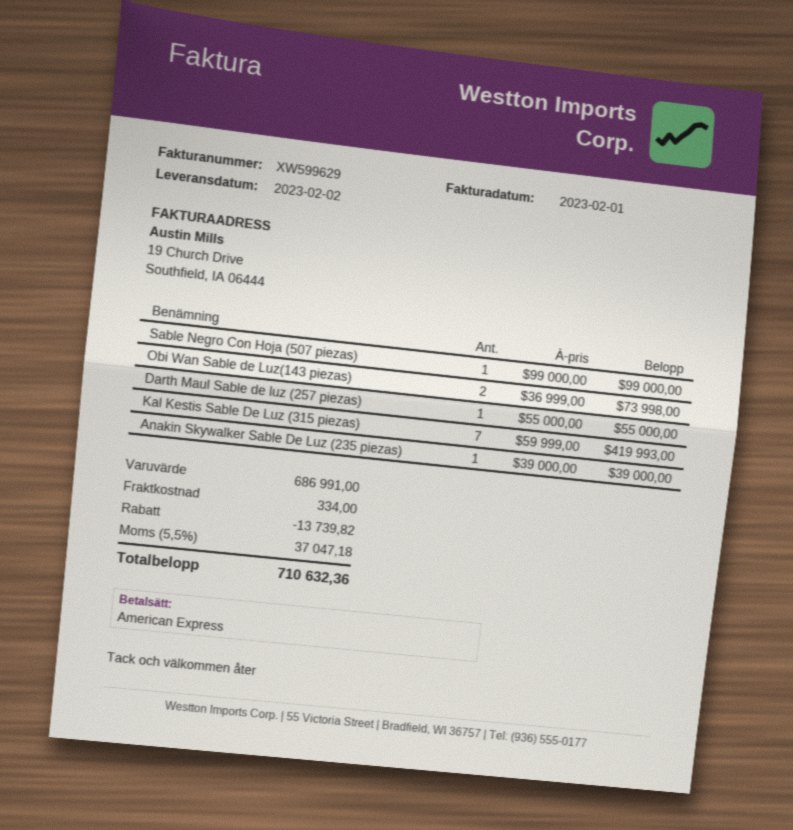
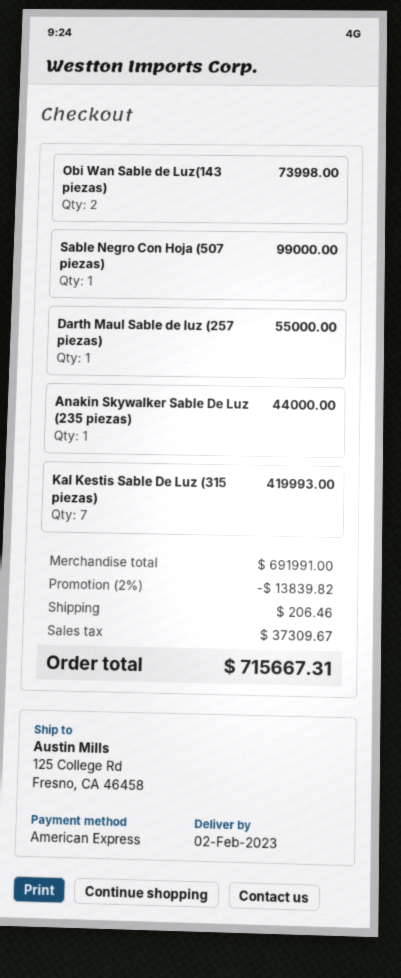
Anakin Skywalker Sable De Luz (235 piezas): 1 for 39000.00 -> 1 for 44000.00
subtotal: 686991.00 -> 691991.00
discount: 13739.82 -> 13839.82
shipping: 334.00 -> 206.46
tax: 37047.18 -> 37309.67
total: 710632.36 -> 715667.31

